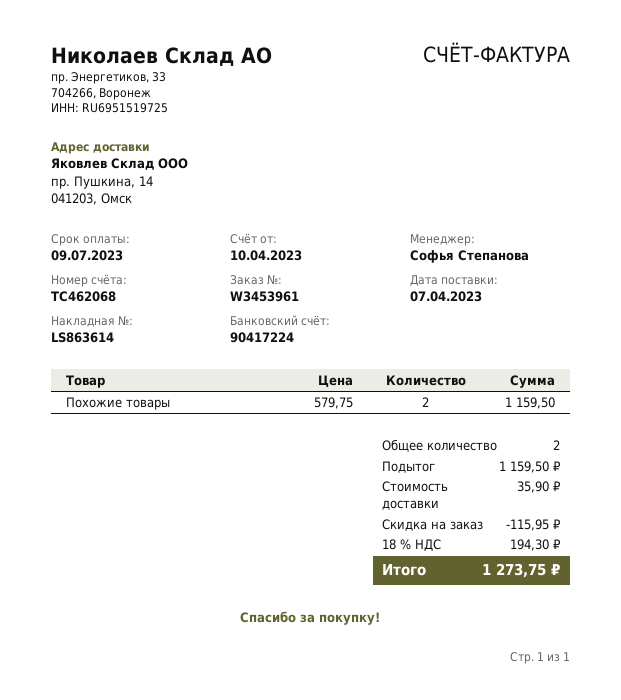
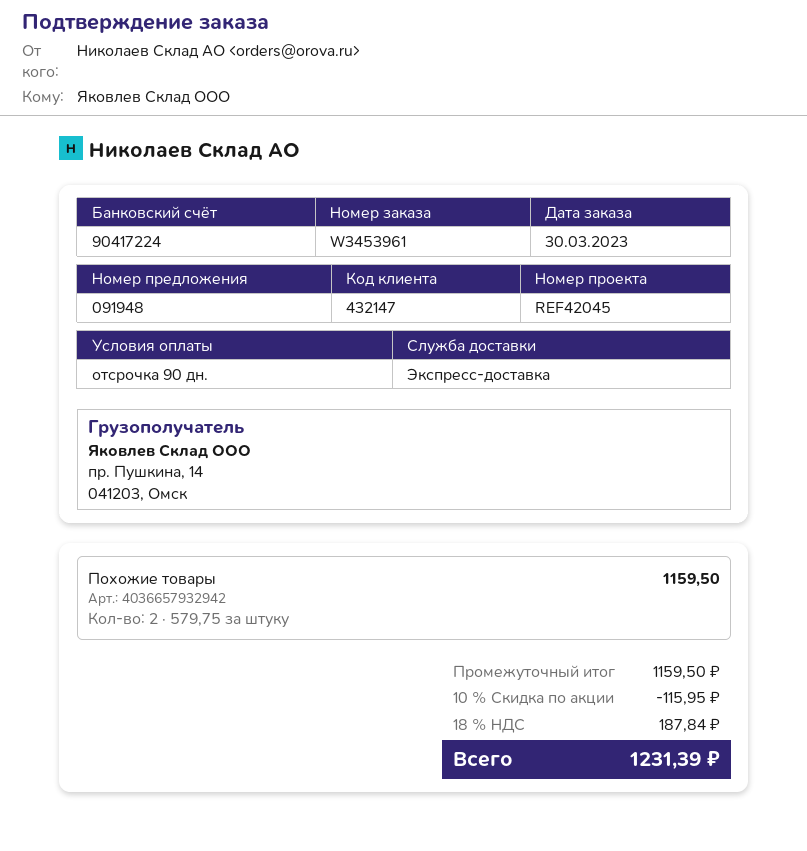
shipping: 35.90 -> none
tax: 18% = 194.30 -> 18% = 187.84
total: 1273.75 -> 1231.39

